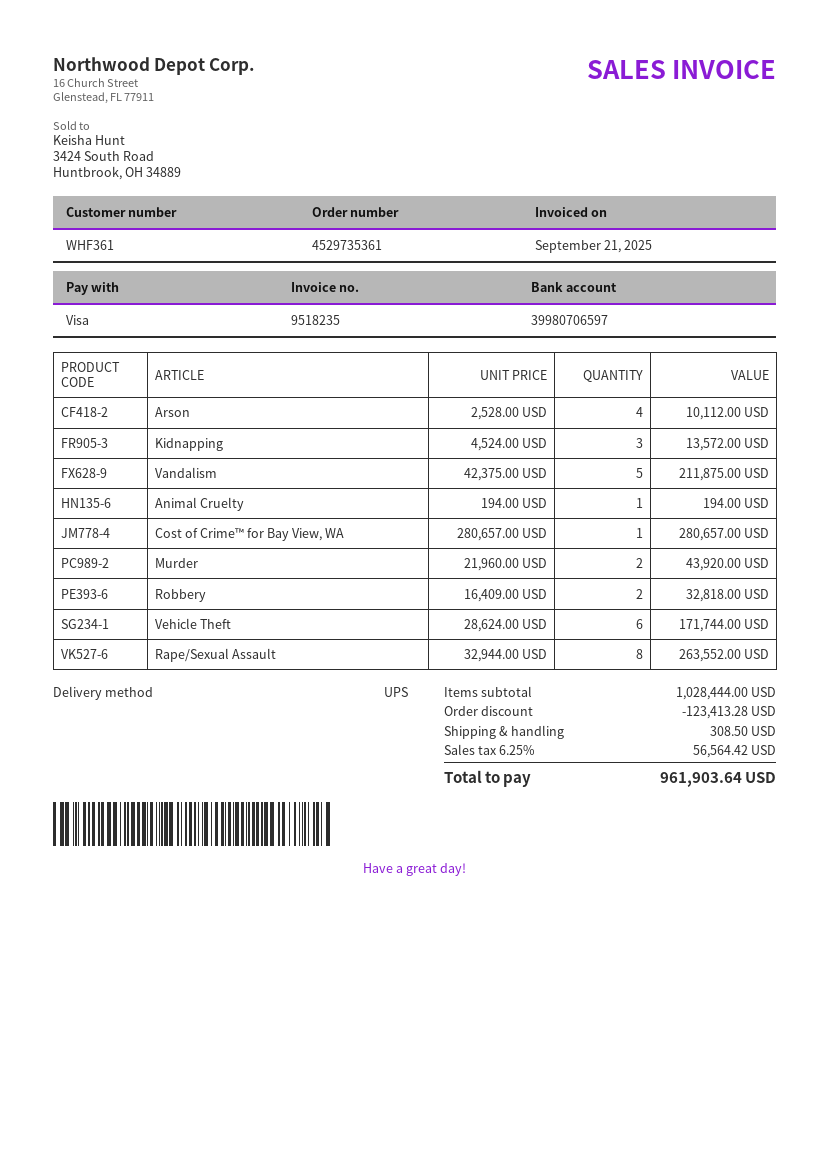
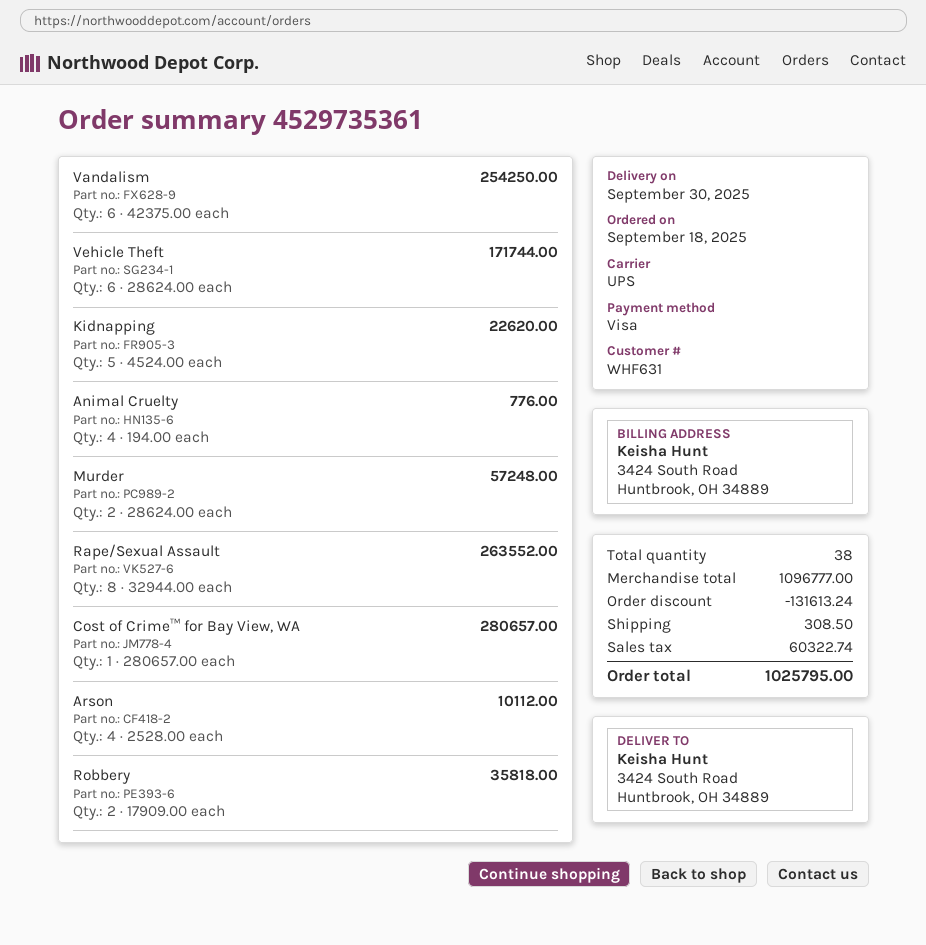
customer number: WHF361 -> WHF631
Kidnapping: 3 x 4524.00 = 13572.00 -> 5 x 4524.00 = 22620.00
Vandalism: 5 x 42375.00 = 211875.00 -> 6 x 42375.00 = 254250.00
Animal Cruelty: 1 x 194.00 = 194.00 -> 4 x 194.00 = 776.00
Murder: 2 x 21960.00 = 43920.00 -> 2 x 28624.00 = 57248.00
Robbery: 2 x 16409.00 = 32818.00 -> 2 x 17909.00 = 35818.00
subtotal: 1028444.00 -> 1096777.00
discount: 123413.28 -> 131613.24
tax: 56564.42 -> 60322.74
total: 961903.64 -> 1025795.00

